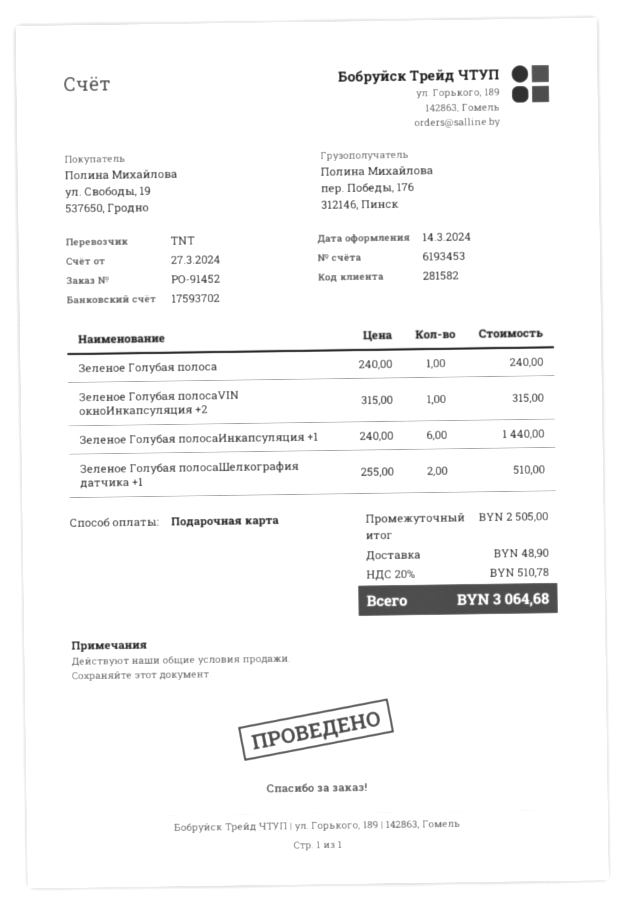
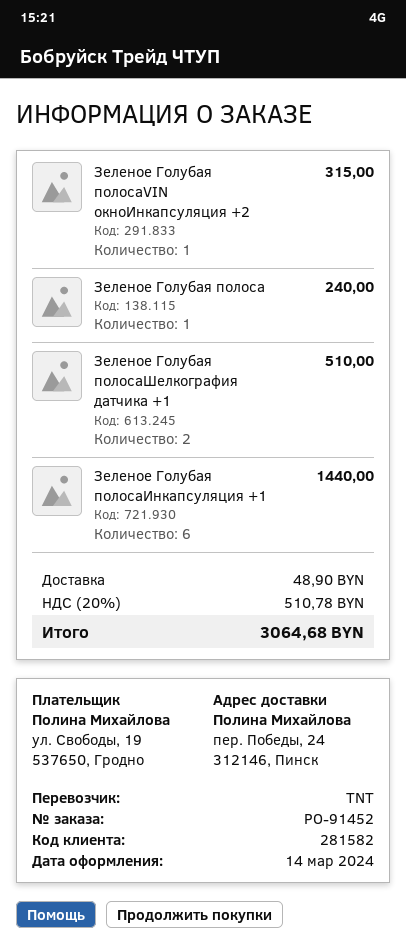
ship to: пер. Победы, 176, 312146, Пинск -> пер. Победы, 24, 312146, Пинск

